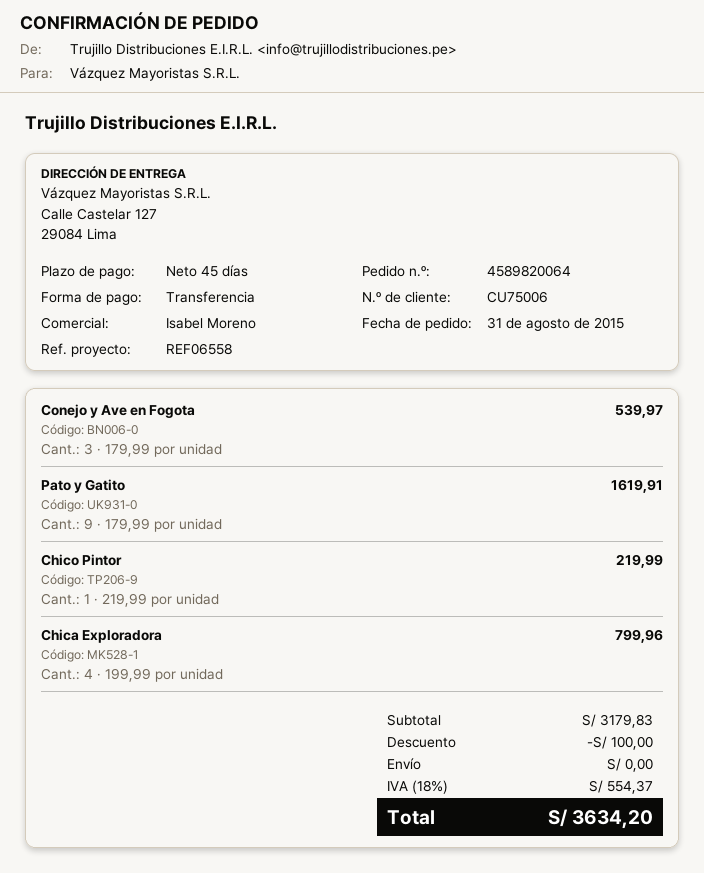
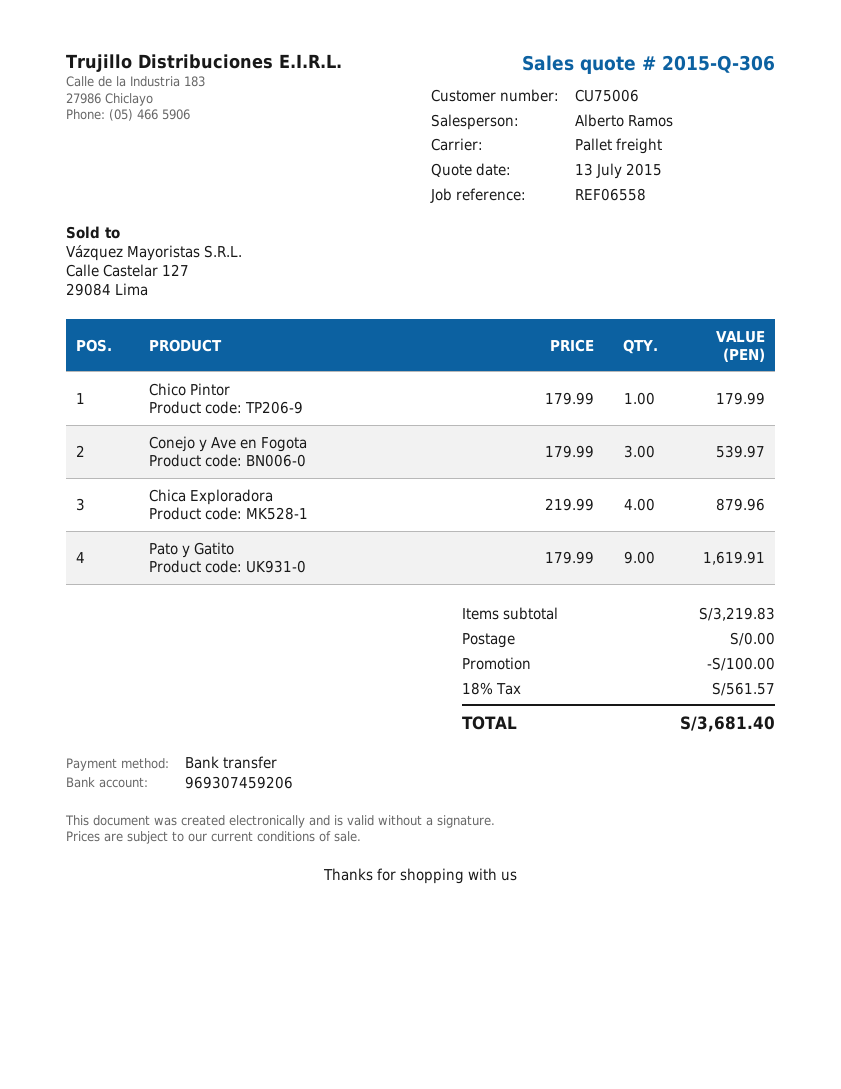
sales rep: Isabel Moreno -> Alberto Ramos
Chico Pintor: 1 x 219.99 = 219.99 -> 1 x 179.99 = 179.99
Chica Exploradora: 4 x 199.99 = 799.96 -> 4 x 219.99 = 879.96
subtotal: 3179.83 -> 3219.83
tax: 18% = 554.37 -> 18% = 561.57
total: 3634.20 -> 3681.40

